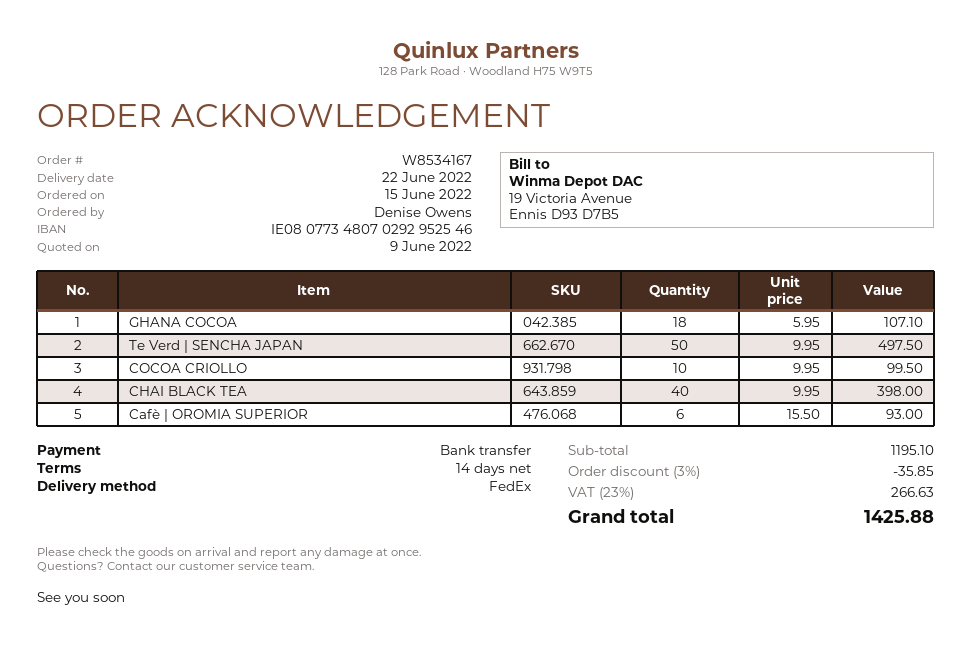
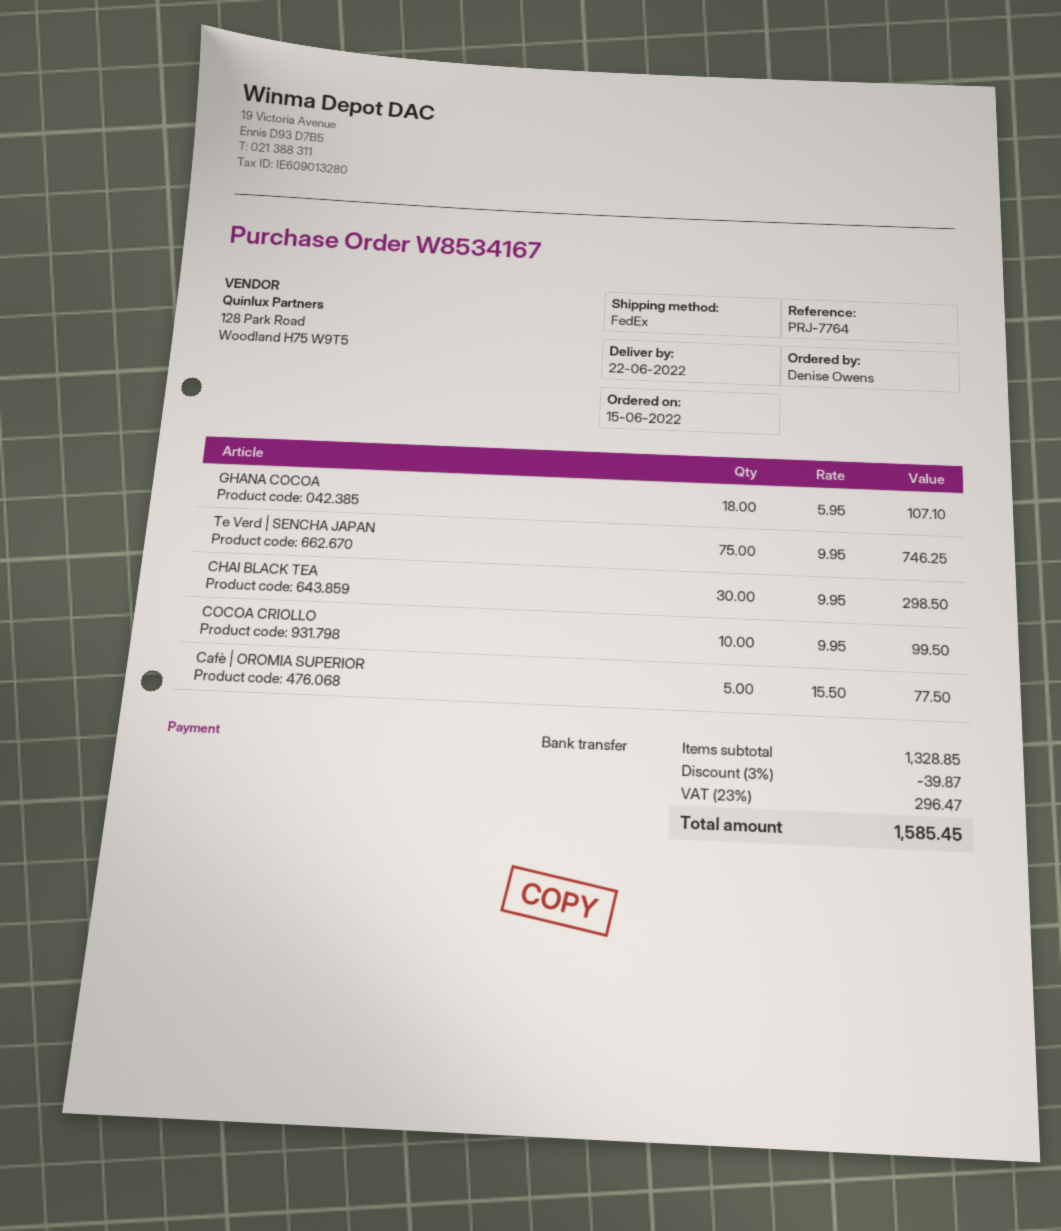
Te Verd | SENCHA JAPAN: 50 x 9.95 = 497.50 -> 75 x 9.95 = 746.25
CHAI BLACK TEA: 40 x 9.95 = 398.00 -> 30 x 9.95 = 298.50
Cafè | OROMIA SUPERIOR: 6 x 15.50 = 93.00 -> 5 x 15.50 = 77.50
subtotal: 1195.10 -> 1328.85
discount: 3% = 35.85 -> 3% = 39.87
tax: 23% = 266.63 -> 23% = 296.47
total: 1425.88 -> 1585.45

